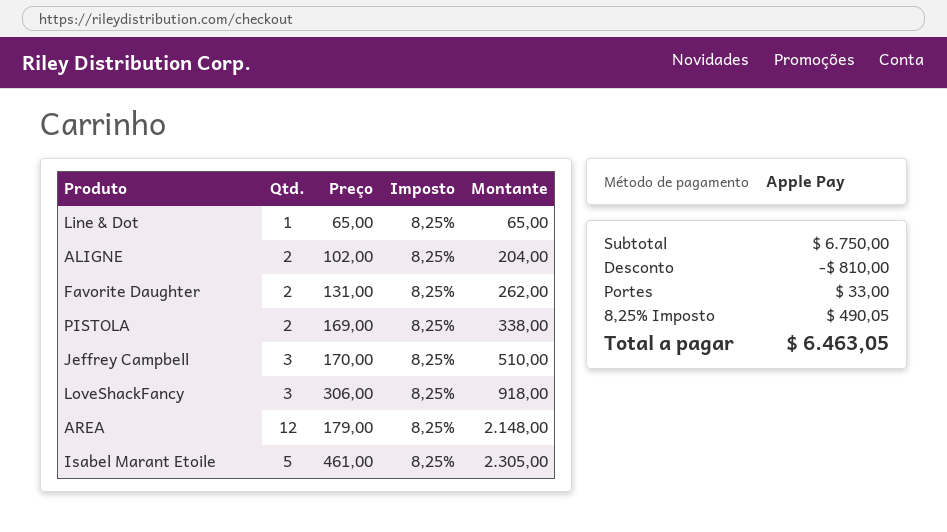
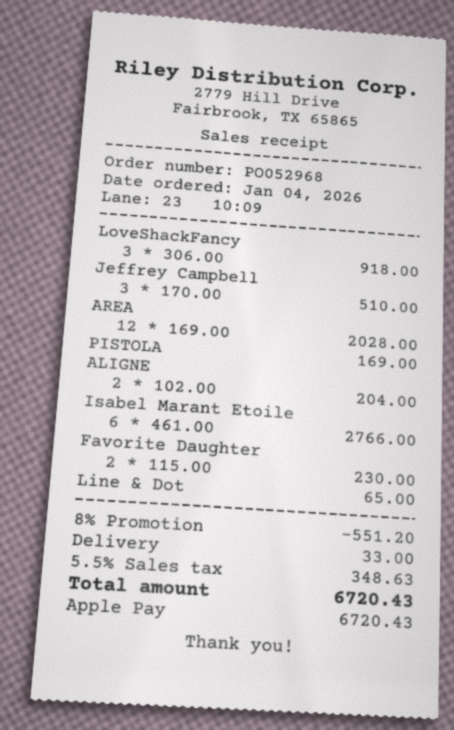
Favorite Daughter: 2 x 131.00 = 262.00 -> 2 x 115.00 = 230.00
PISTOLA: 2 x 169.00 = 338.00 -> 1 x 169.00 = 169.00
AREA: 12 x 179.00 = 2148.00 -> 12 x 169.00 = 2028.00
Isabel Marant Etoile: 5 x 461.00 = 2305.00 -> 6 x 461.00 = 2766.00
discount: 810.00 -> 551.20
tax: 8.25% = 490.05 -> 5.5% = 348.63
total: 6463.05 -> 6720.43

